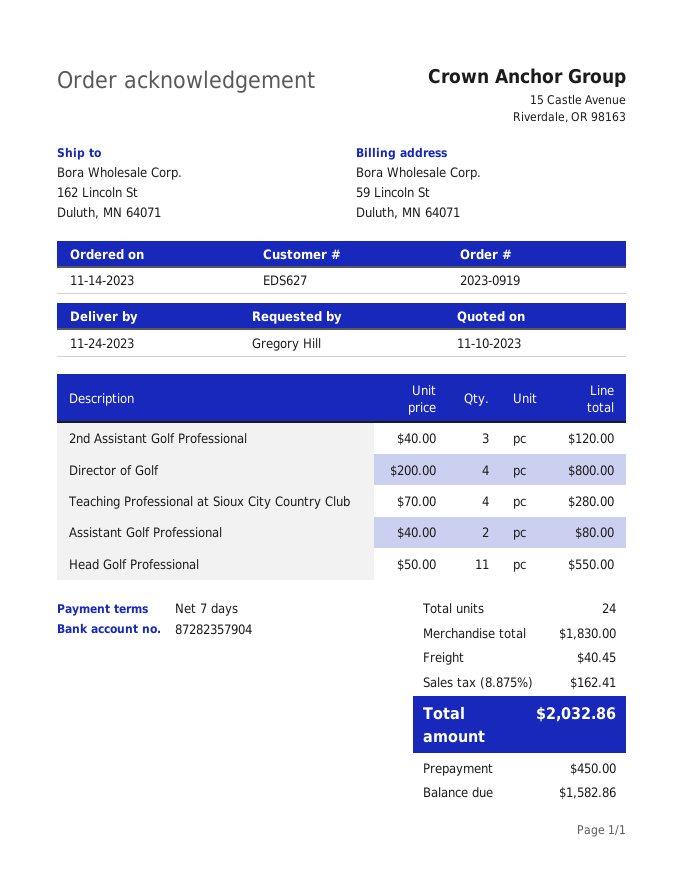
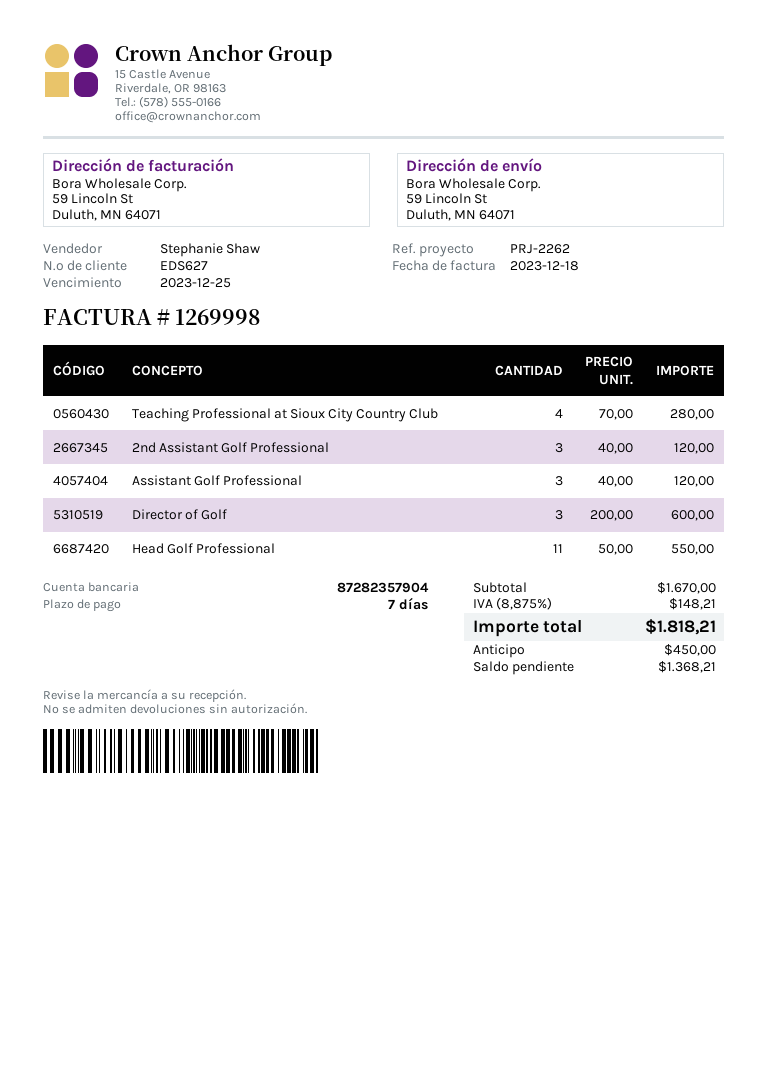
ship to: 162 Lincoln St, Duluth, MN 64071 -> 59 Lincoln St, Duluth, MN 64071
Director of Golf: 4 x 200.00 = 800.00 -> 3 x 200.00 = 600.00
Assistant Golf Professional: 2 x 40.00 = 80.00 -> 3 x 40.00 = 120.00
subtotal: 1830.00 -> 1670.00
shipping: 40.45 -> none
tax: 8.875% = 162.41 -> 8.875% = 148.21
total: 2032.86 -> 1818.21
balance: 1582.86 -> 1368.21

